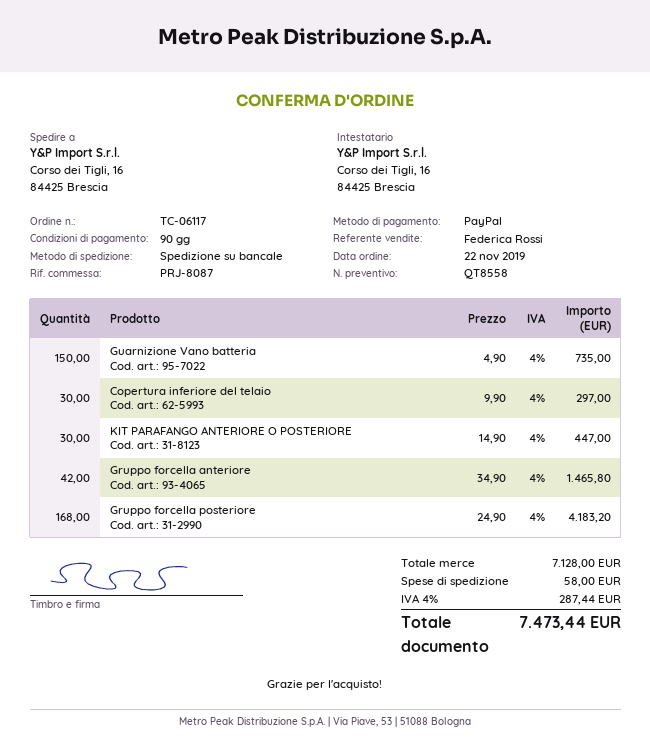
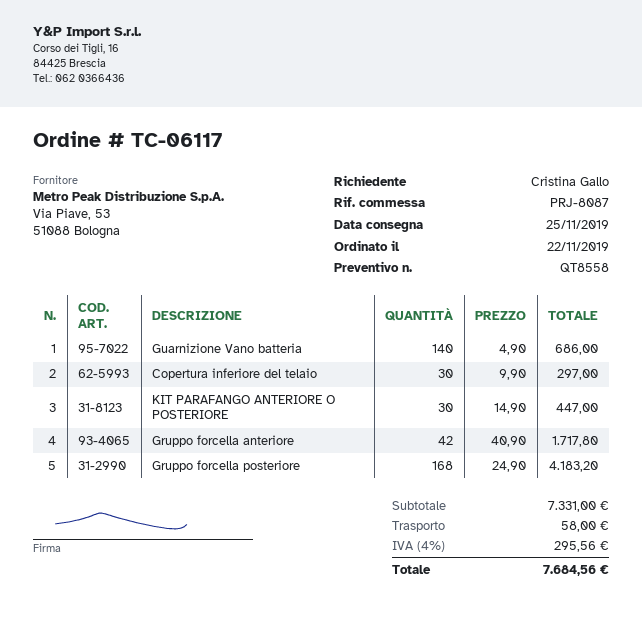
Guarnizione Vano batteria: 150 x 4.90 = 735.00 -> 140 x 4.90 = 686.00
Gruppo forcella anteriore: 42 x 34.90 = 1465.80 -> 42 x 40.90 = 1717.80
subtotal: 7128.00 -> 7331.00
tax: 4% = 287.44 -> 4% = 295.56
total: 7473.44 -> 7684.56

